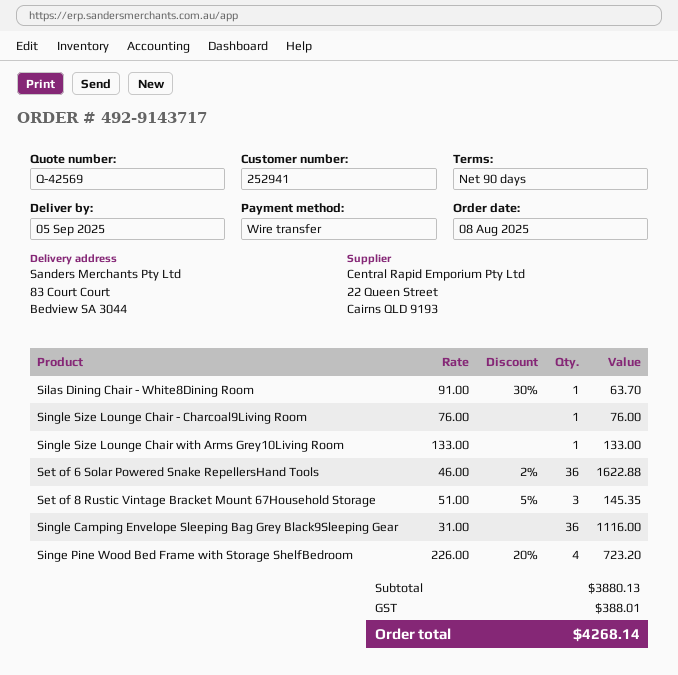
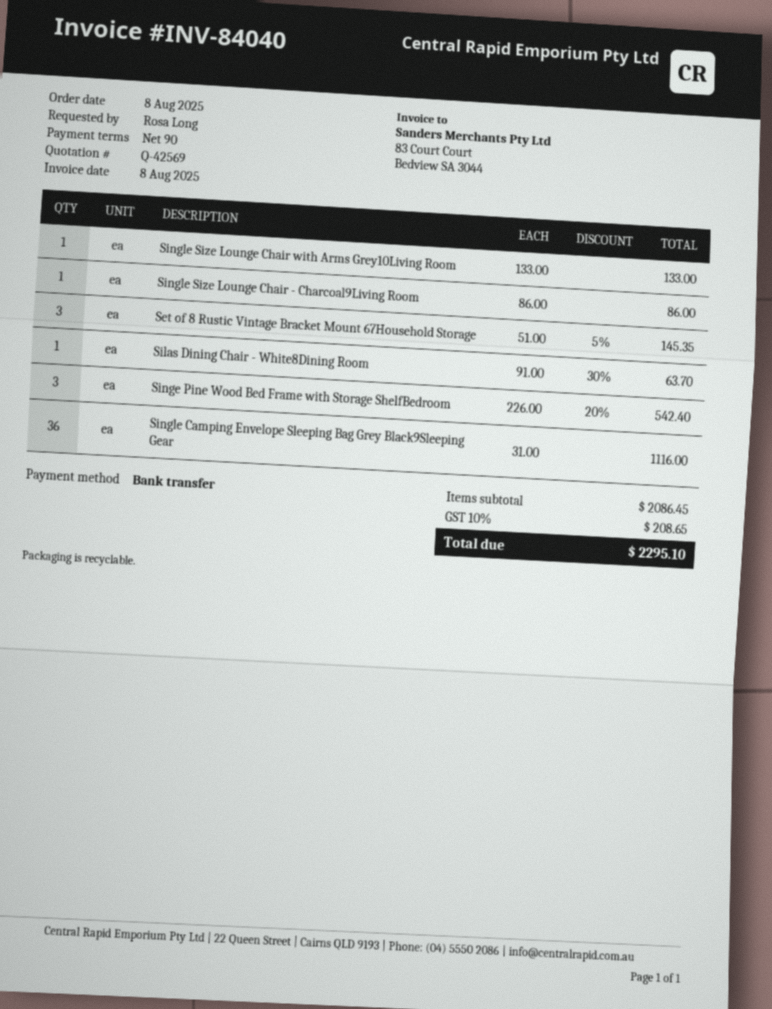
Single Size Lounge Chair - Charcoal9Living Room: 1 x 76.00 = 76.00 -> 1 x 86.00 = 86.00
Set of 6 Solar Powered Snake RepellersHand Tools: 36 x 46.00 - 2% = 1622.88 -> none
Singe Pine Wood Bed Frame with Storage ShelfBedroom: 4 x 226.00 - 20% = 723.20 -> 3 x 226.00 - 20% = 542.40
subtotal: 3880.13 -> 2086.45
tax: 388.01 -> 208.65
total: 4268.14 -> 2295.10

